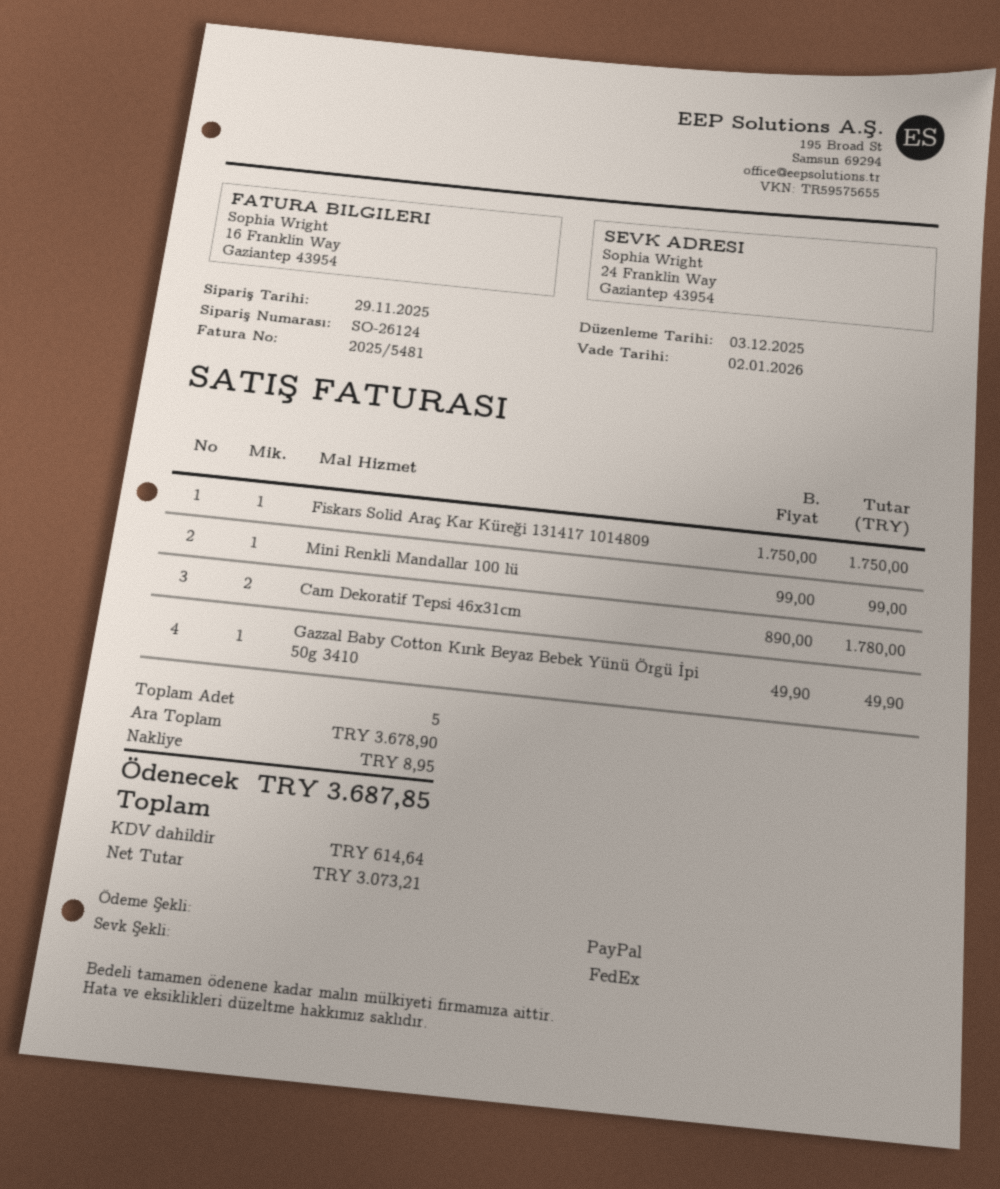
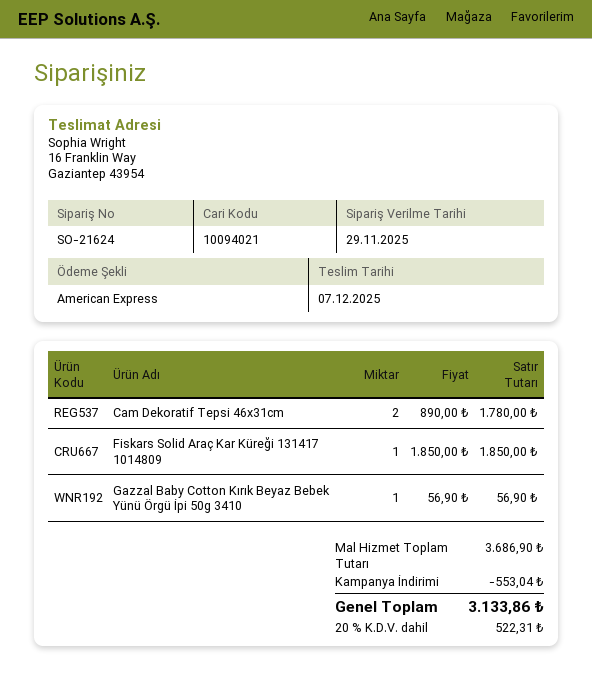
order number: SO-26124 -> SO-21624
payment method: PayPal -> American Express
ship to: 24 Franklin Way, Gaziantep 43954 -> 16 Franklin Way, Gaziantep 43954
Fiskars Solid Araç Kar Küreği 131417 1014809: 1 x 1750.00 = 1750.00 -> 1 x 1850.00 = 1850.00
Mini Renkli Mandallar 100 lü: 1 x 99.00 = 99.00 -> none
Gazzal Baby Cotton Kırık Beyaz Bebek Yünü Örgü İpi 50g 3410: 1 x 49.90 = 49.90 -> 1 x 56.90 = 56.90
subtotal: 3678.90 -> 3686.90
discount: none -> 553.04
shipping: 8.95 -> none
tax: 614.64 -> 522.31
total: 3687.85 -> 3133.86

